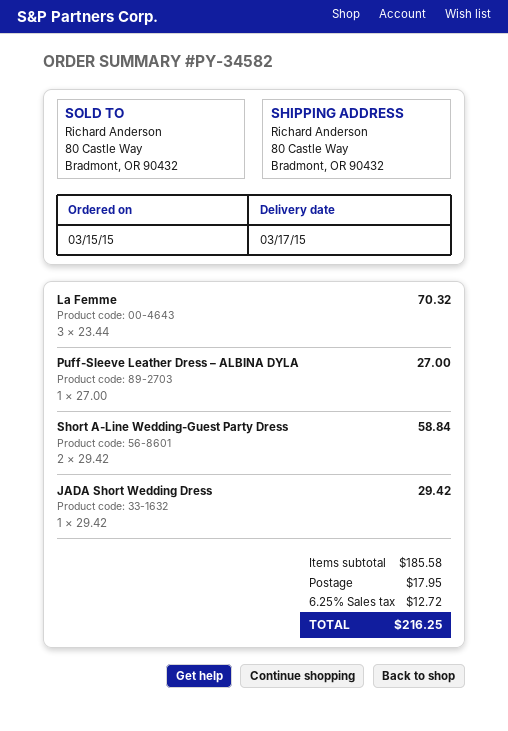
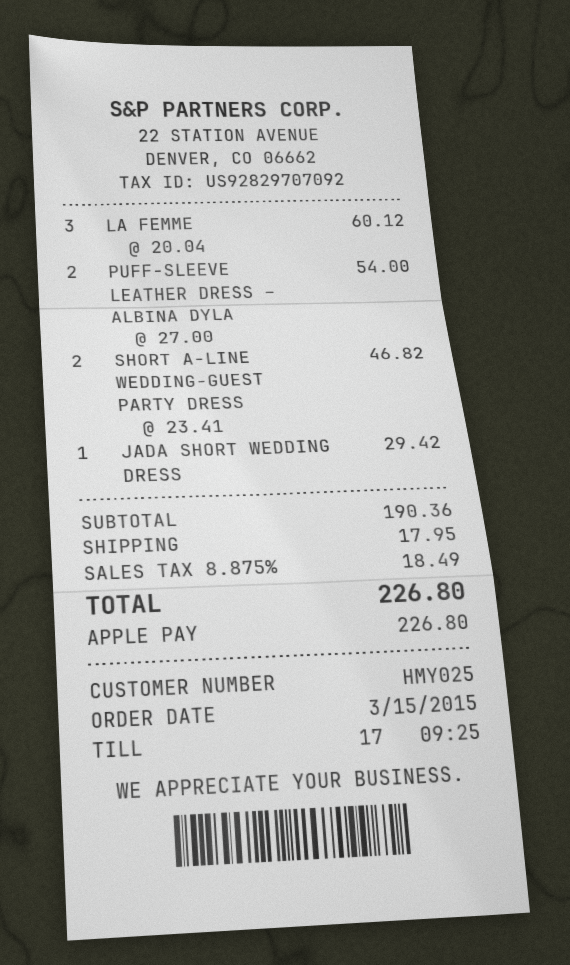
La Femme: 3 x 23.44 = 70.32 -> 3 x 20.04 = 60.12
Puff-Sleeve Leather Dress – ALBINA DYLA: 1 x 27.00 = 27.00 -> 2 x 27.00 = 54.00
Short A-Line Wedding-Guest Party Dress: 2 x 29.42 = 58.84 -> 2 x 23.41 = 46.82
subtotal: 185.58 -> 190.36
tax: 6.25% = 12.72 -> 8.875% = 18.49
total: 216.25 -> 226.80

